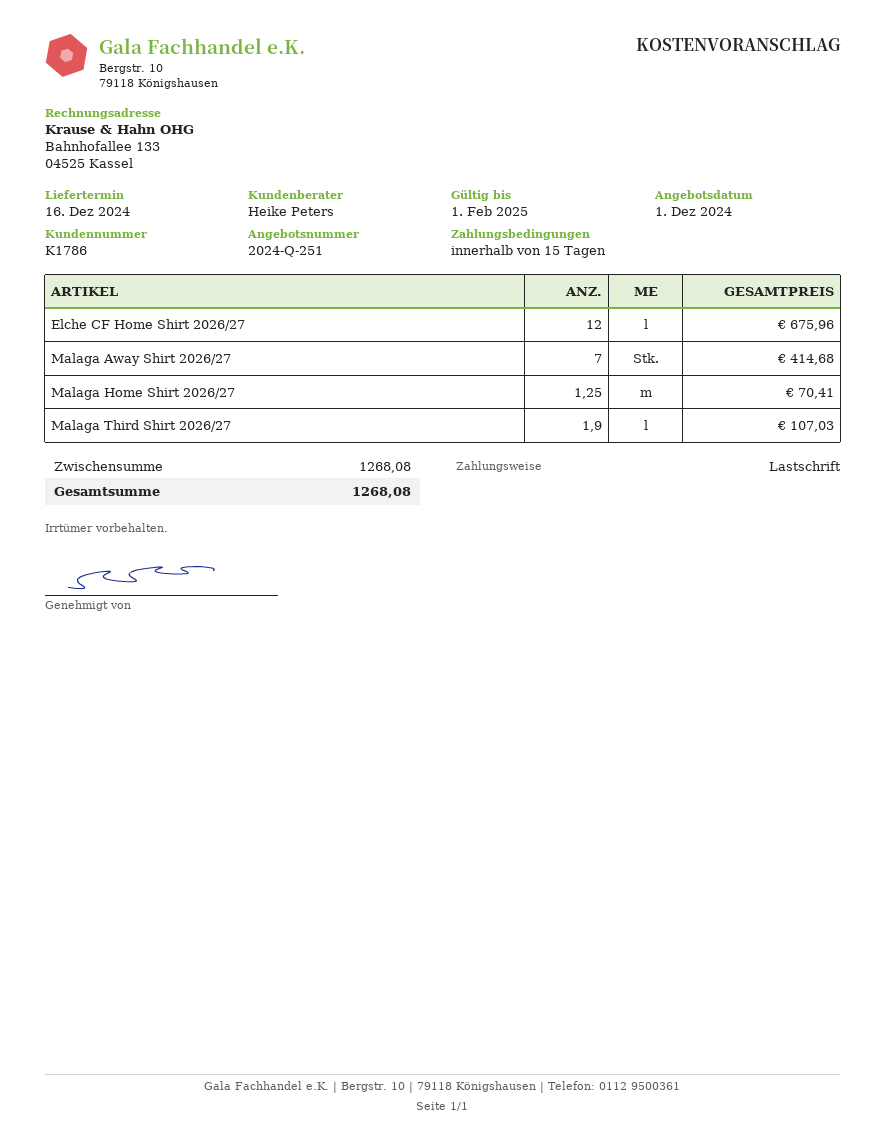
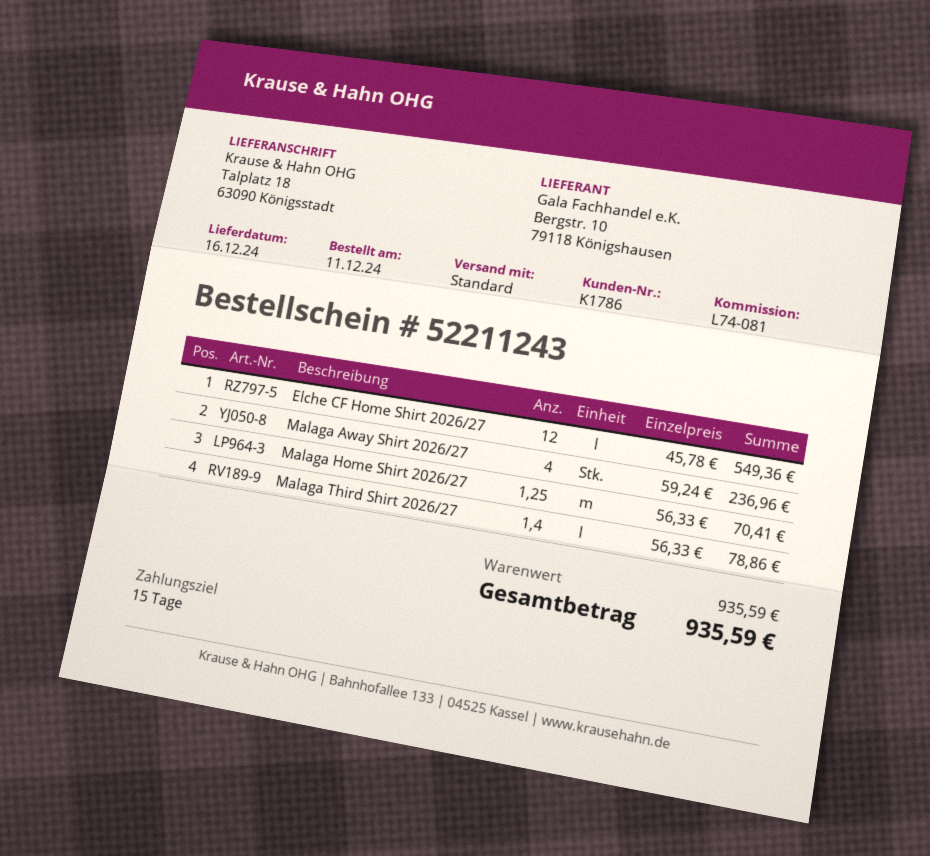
Elche CF Home Shirt 2026/27: 12 for 675.96 -> 12 for 549.36
Malaga Away Shirt 2026/27: 7 for 414.68 -> 4 for 236.96
Malaga Third Shirt 2026/27: 1.9 for 107.03 -> 1.4 for 78.86
subtotal: 1268.08 -> 935.59
total: 1268.08 -> 935.59

